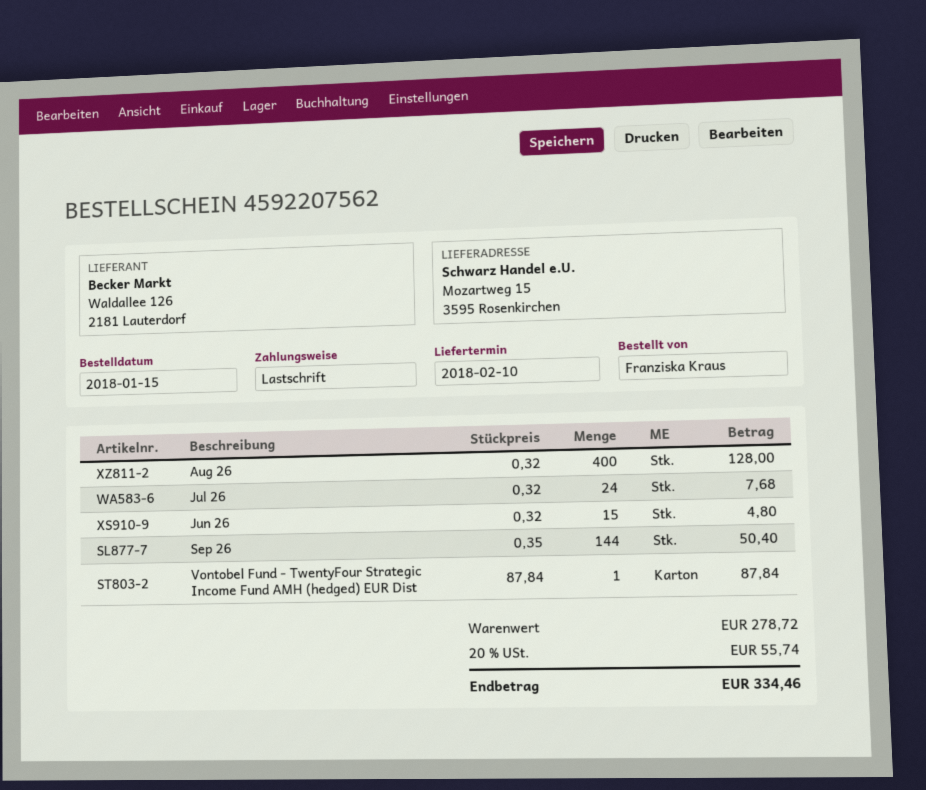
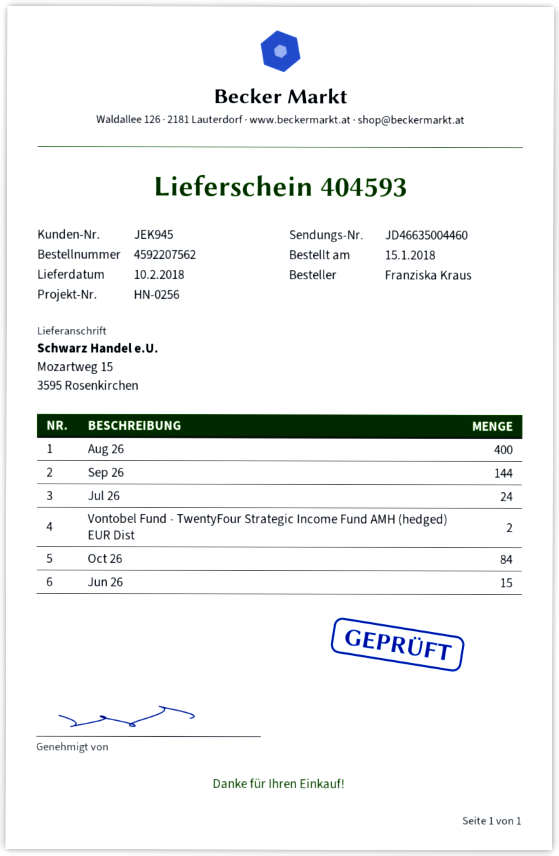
Vontobel Fund - TwentyFour Strategic Income Fund AMH (hedged) EUR Dist: 1 -> 2
Oct 26: none -> 84

